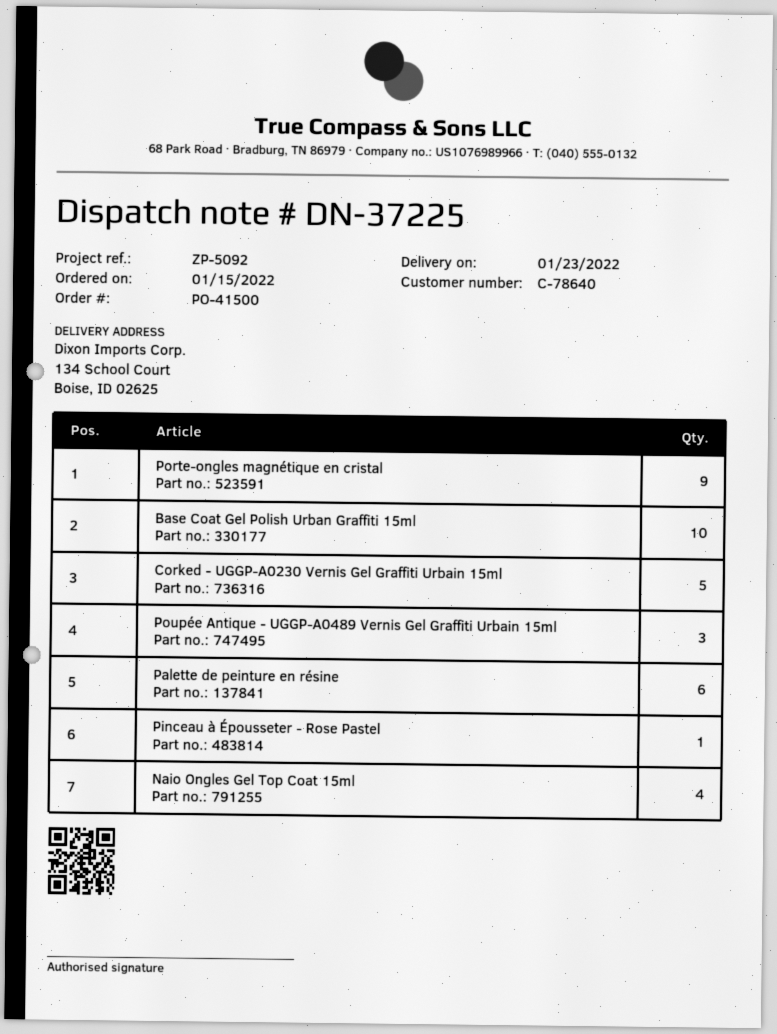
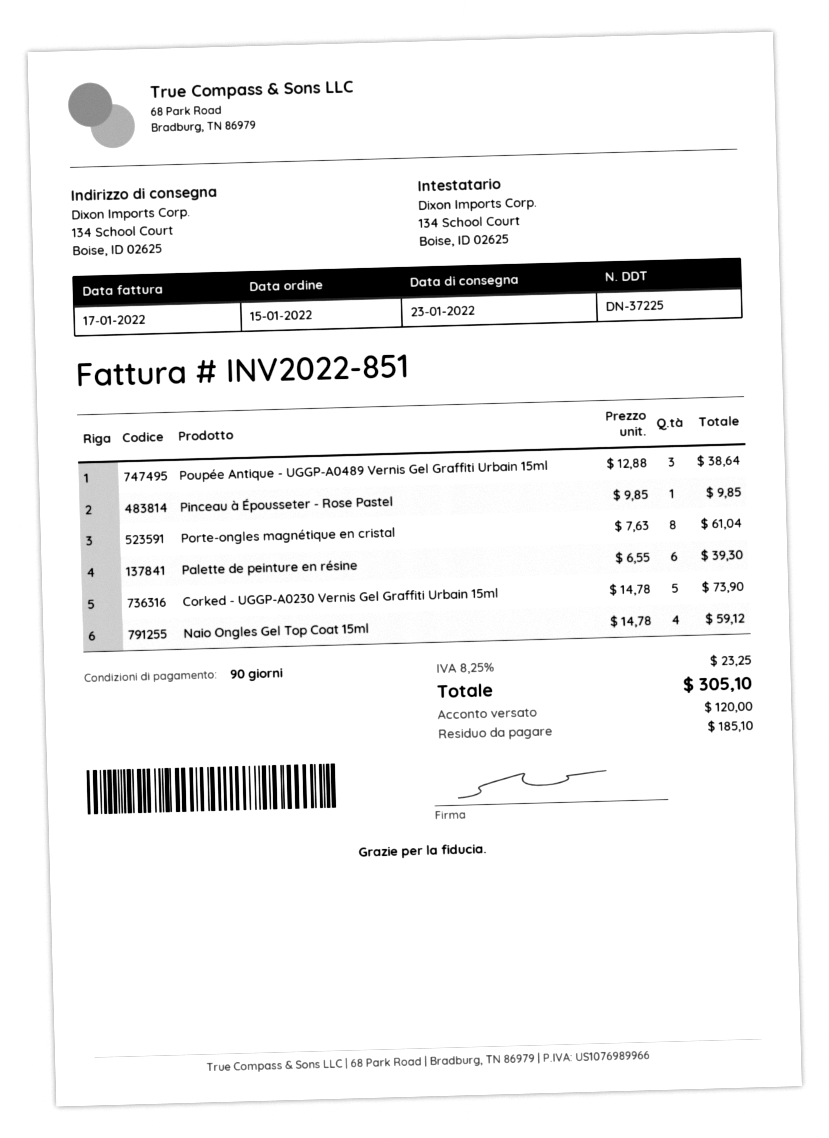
Porte-ongles magnétique en cristal: 9 -> 8
Base Coat Gel Polish Urban Graffiti 15ml: 10 -> none

